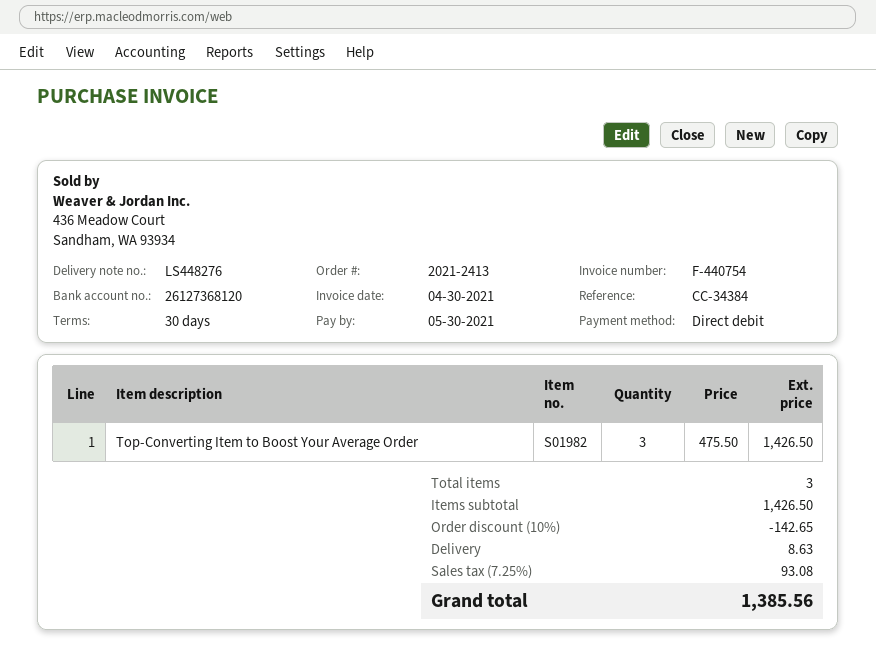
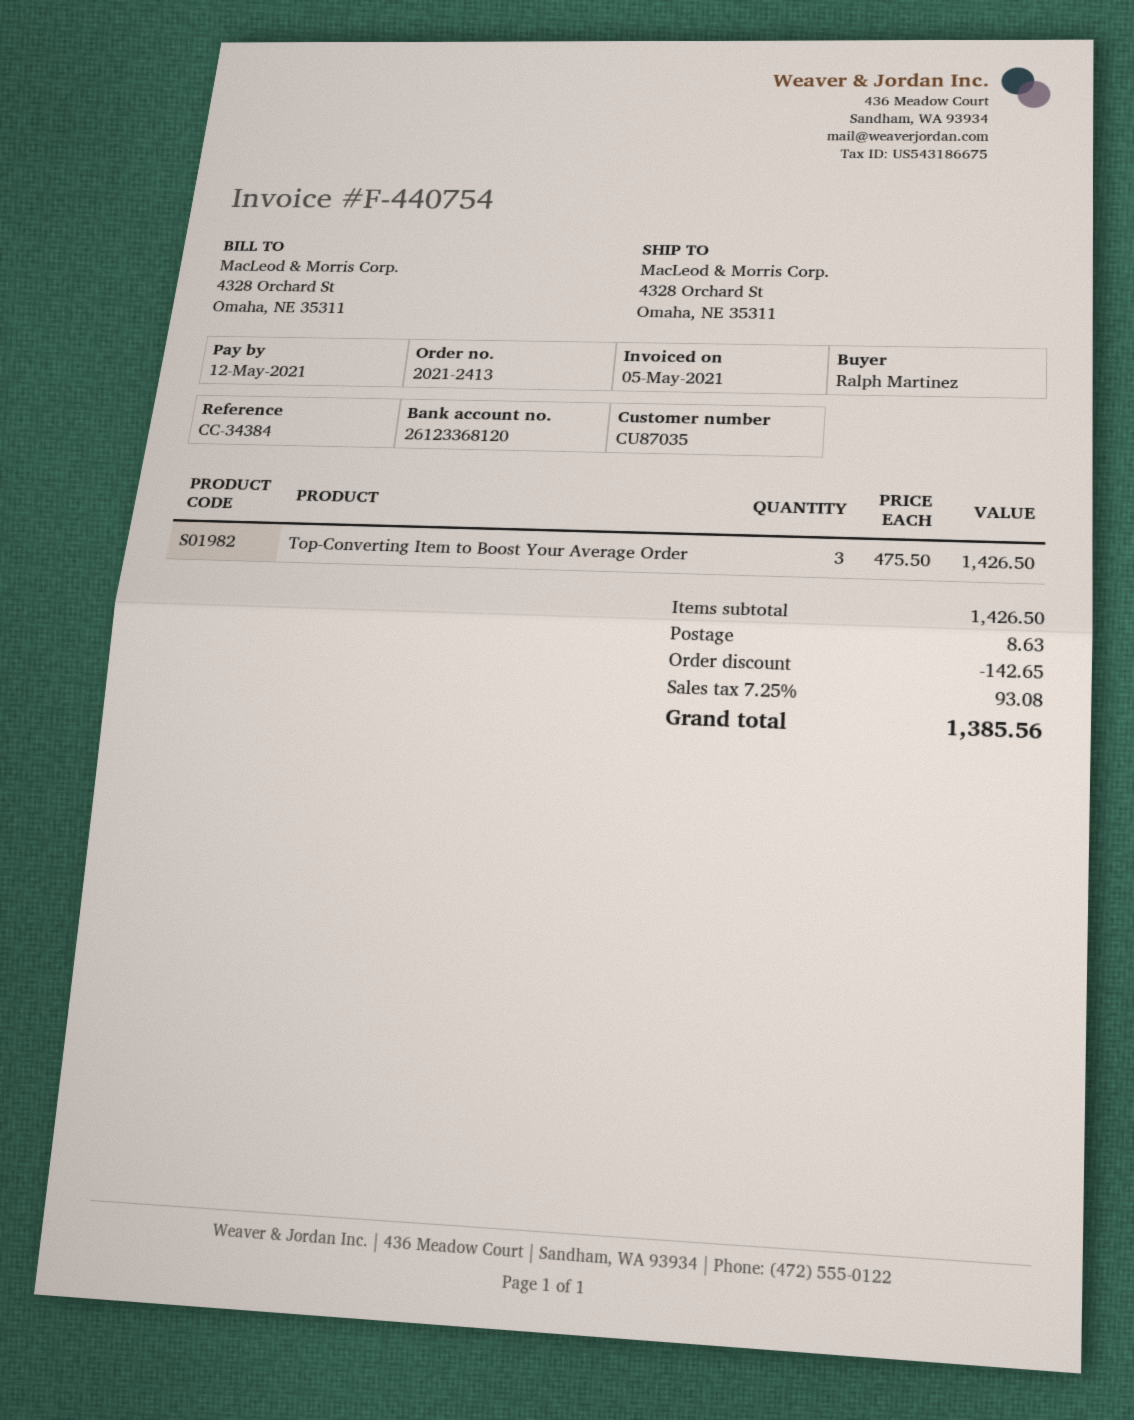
invoice date: 2021-04-30 -> 2021-05-05
due date: 2021-05-30 -> 2021-05-12
bank account: 26127368120 -> 26123368120

